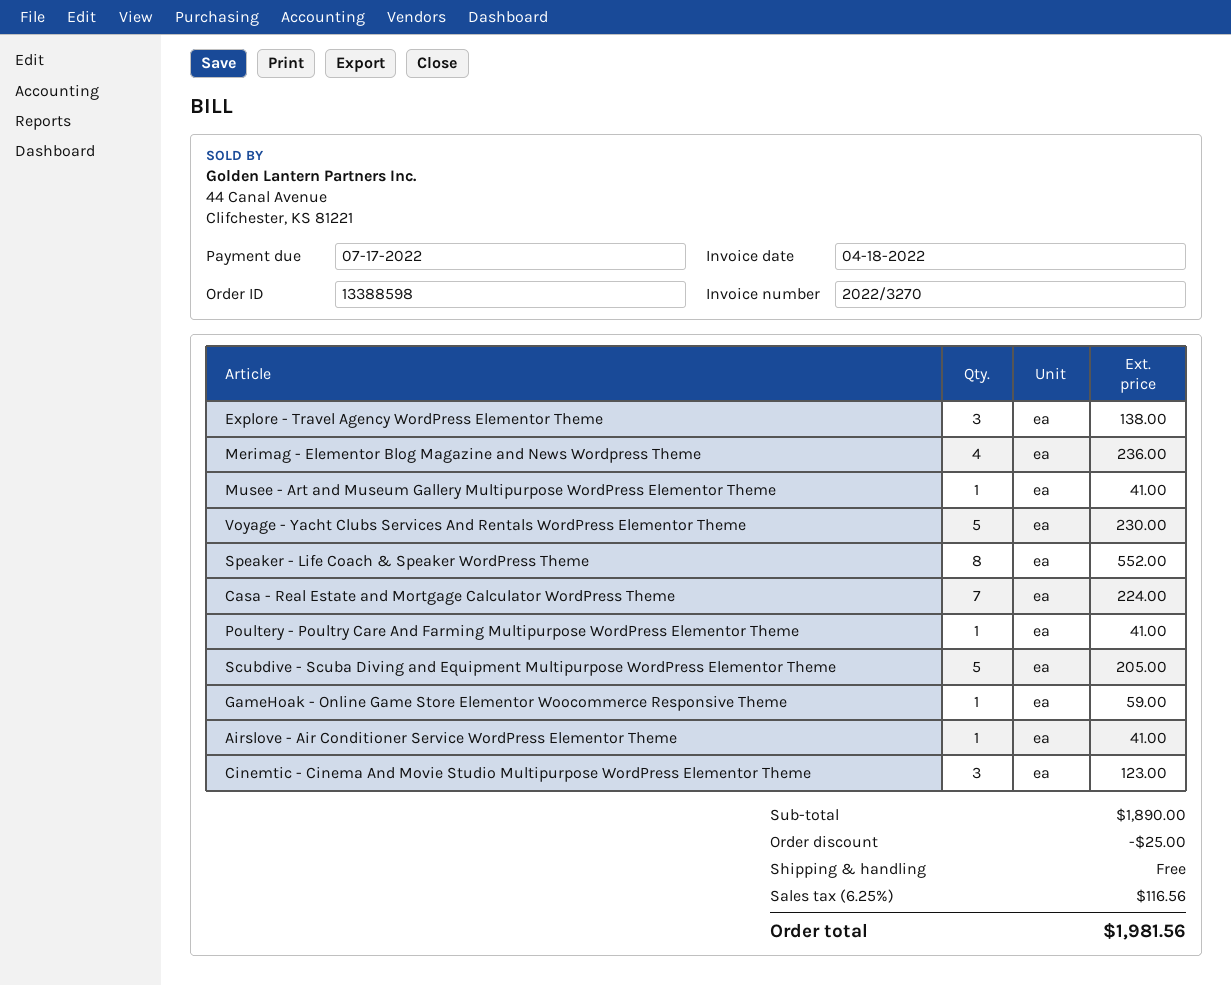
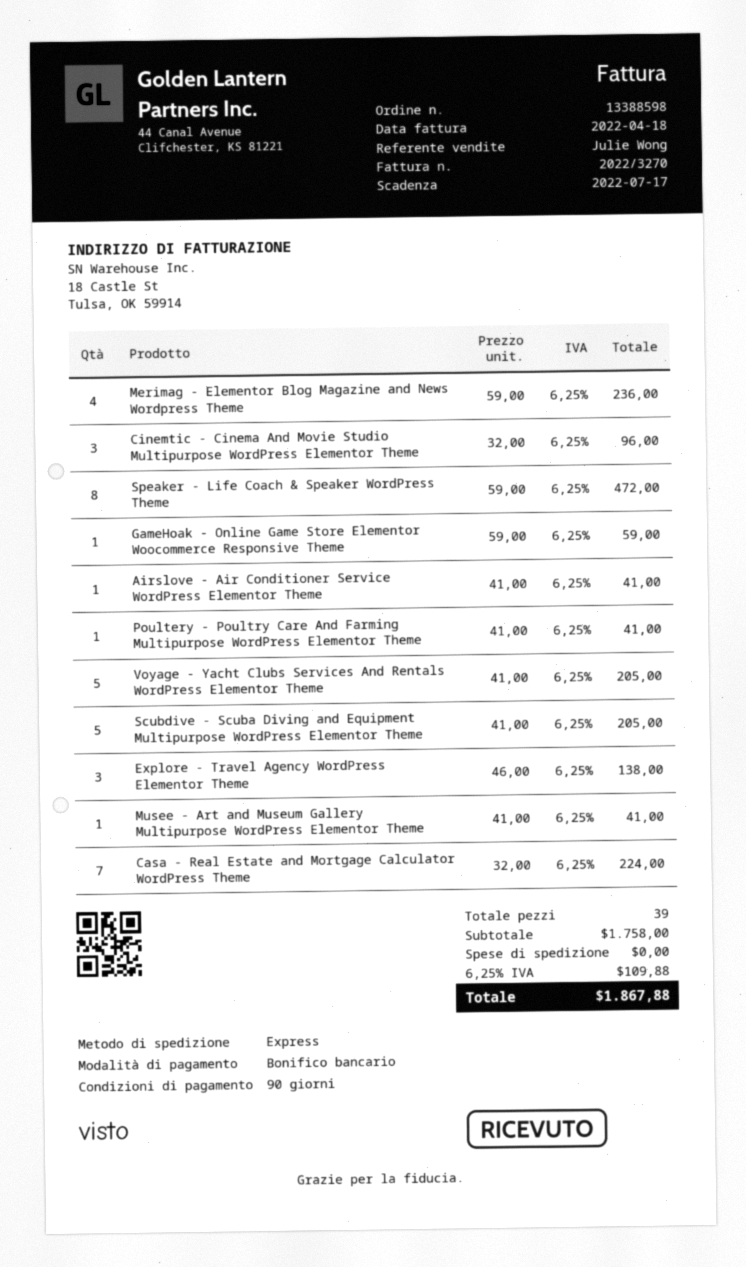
Voyage - Yacht Clubs Services And Rentals WordPress Elementor Theme: 5 for 230.00 -> 5 for 205.00
Speaker - Life Coach & Speaker WordPress Theme: 8 for 552.00 -> 8 for 472.00
Cinemtic - Cinema And Movie Studio Multipurpose WordPress Elementor Theme: 3 for 123.00 -> 3 for 96.00
subtotal: 1890.00 -> 1758.00
discount: 25.00 -> none
tax: 6.25% = 116.56 -> 6.25% = 109.88
total: 1981.56 -> 1867.88

